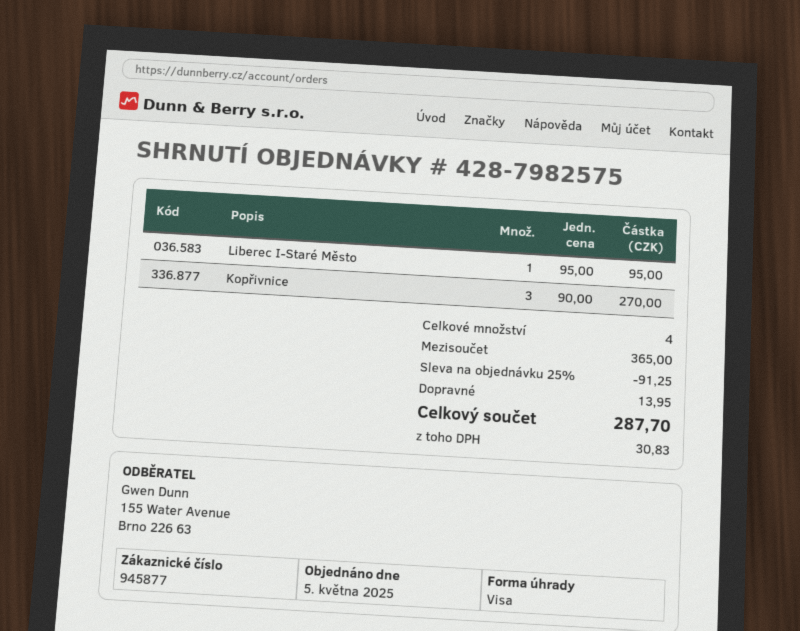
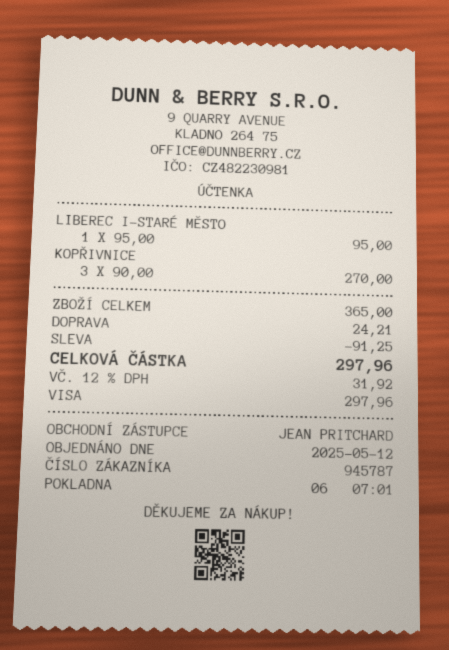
order date: 2025-05-05 -> 2025-05-12
customer number: 945877 -> 945787
shipping: 13.95 -> 24.21
tax: 30.83 -> 31.92
total: 287.70 -> 297.96

